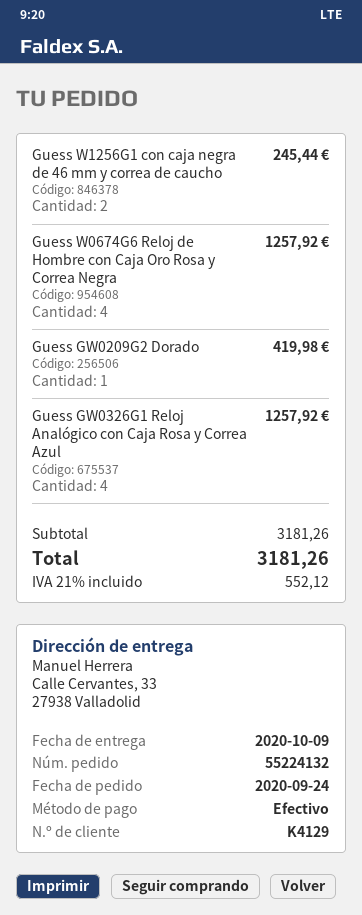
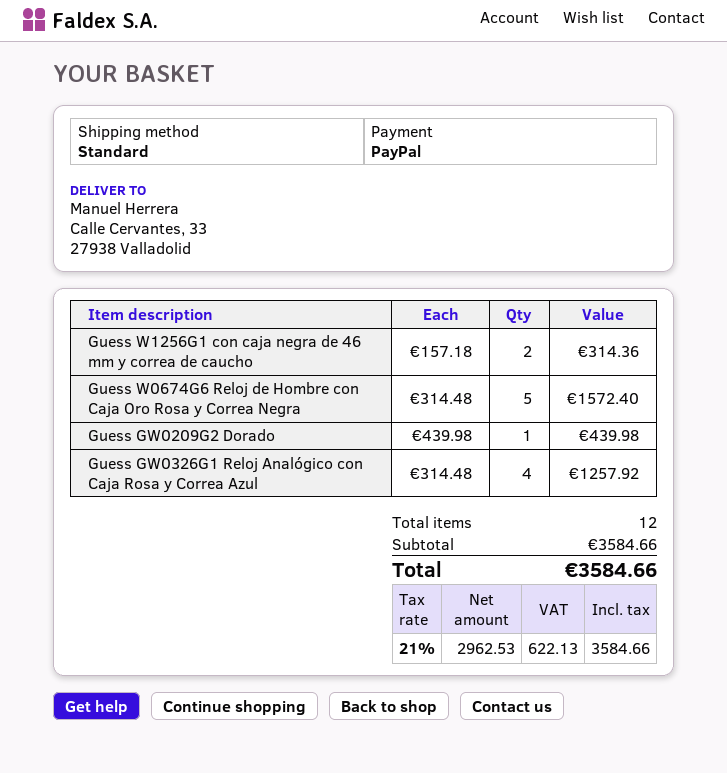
payment method: cash -> PayPal
Guess W1256G1 con caja negra de 46 mm y correa de caucho: 2 for 245.44 -> 2 for 314.36
Guess W0674G6 Reloj de Hombre con Caja Oro Rosa y Correa Negra: 4 for 1257.92 -> 5 for 1572.40
Guess GW0209G2 Dorado: 1 for 419.98 -> 1 for 439.98
subtotal: 3181.26 -> 3584.66
tax: 21% = 552.12 -> 21% = 622.13
total: 3181.26 -> 3584.66

